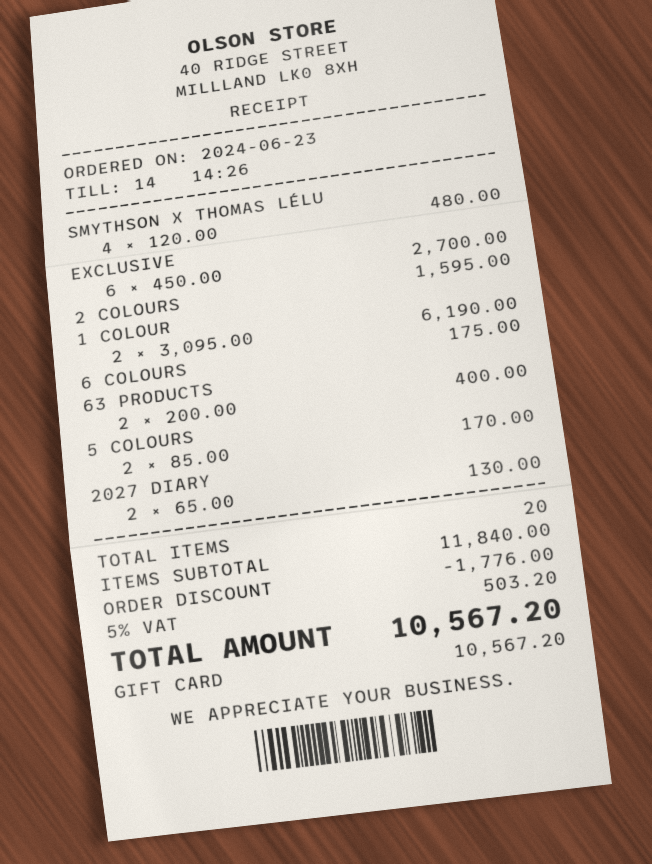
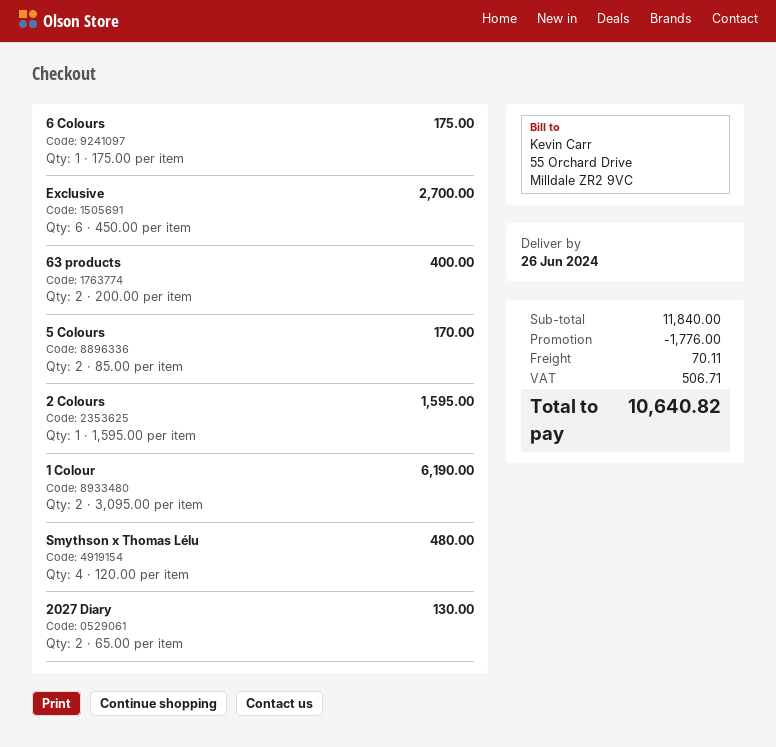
shipping: none -> 70.11
tax: 503.20 -> 506.71
total: 10567.20 -> 10640.82

